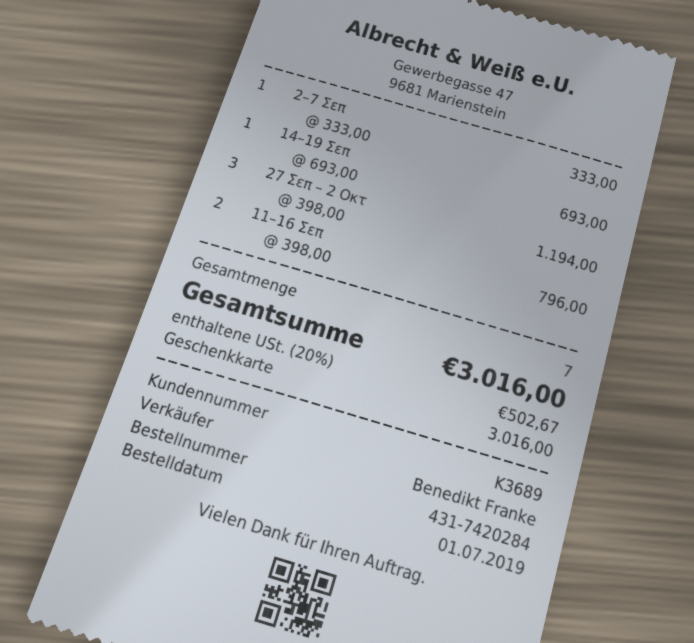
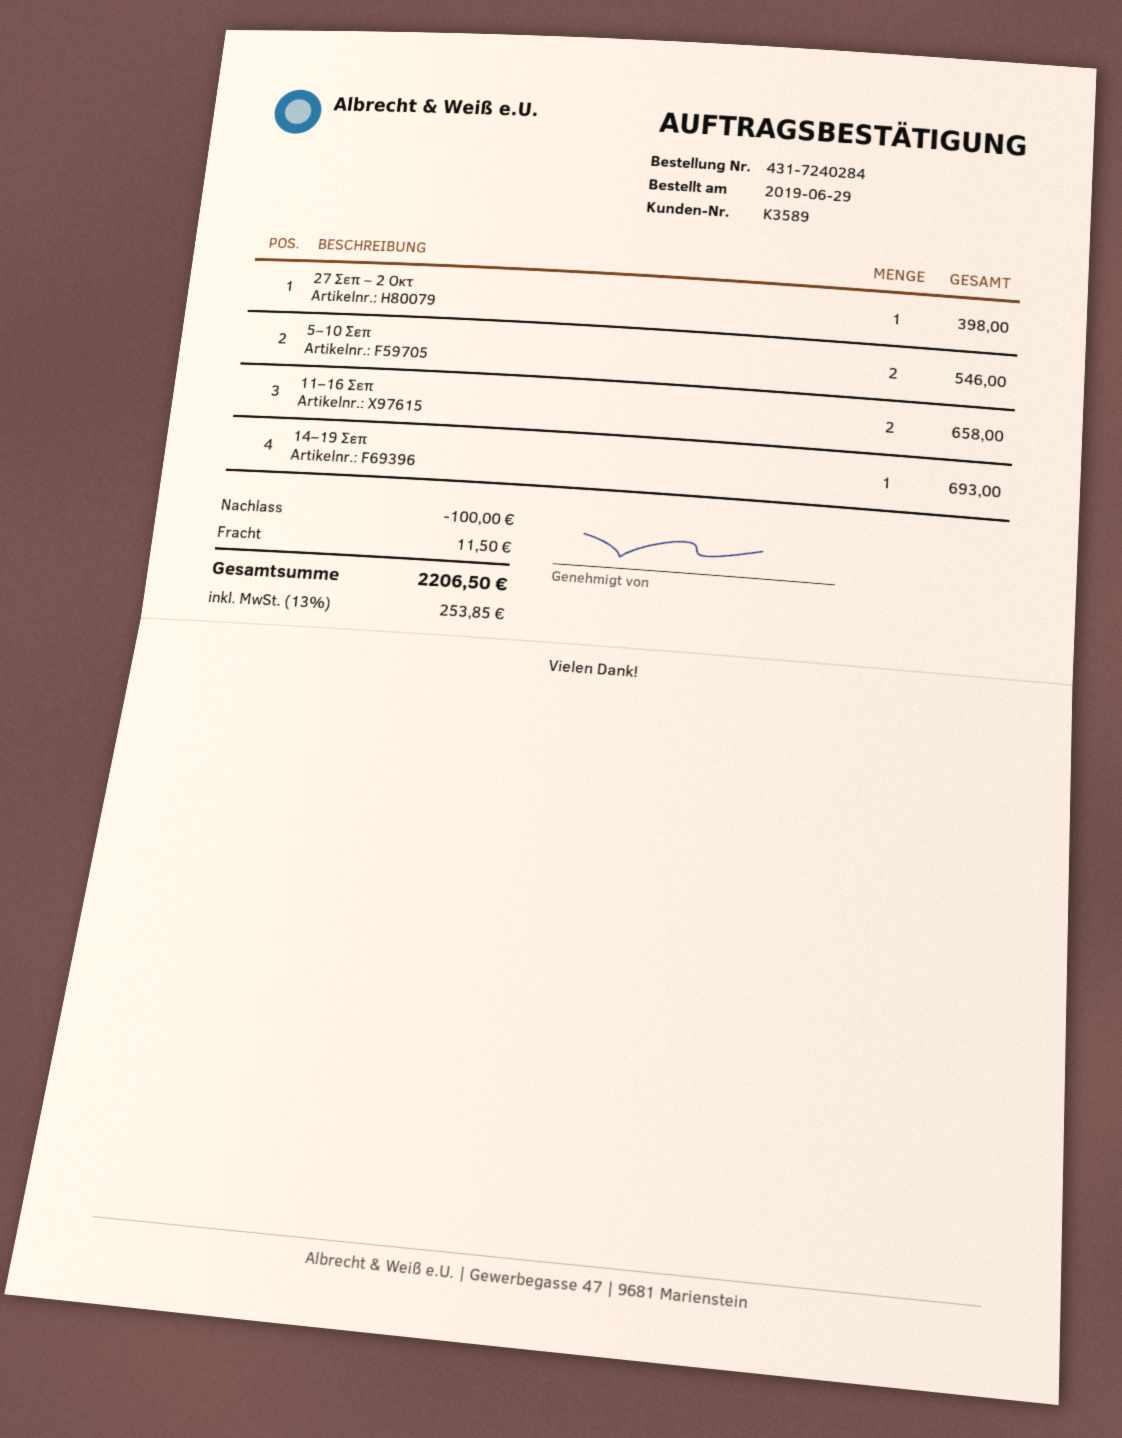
order number: 431-7420284 -> 431-7240284
order date: 2019-07-01 -> 2019-06-29
customer number: K3689 -> K3589
2–7 Σεπ: 1 for 333.00 -> none
27 Σεπ – 2 Οκτ: 3 for 1194.00 -> 1 for 398.00
11–16 Σεπ: 2 for 796.00 -> 2 for 658.00
5–10 Σεπ: none -> 2 for 546.00
discount: none -> 100.00
shipping: none -> 11.50
tax: 20% = 502.67 -> 13% = 253.85
total: 3016.00 -> 2206.50

